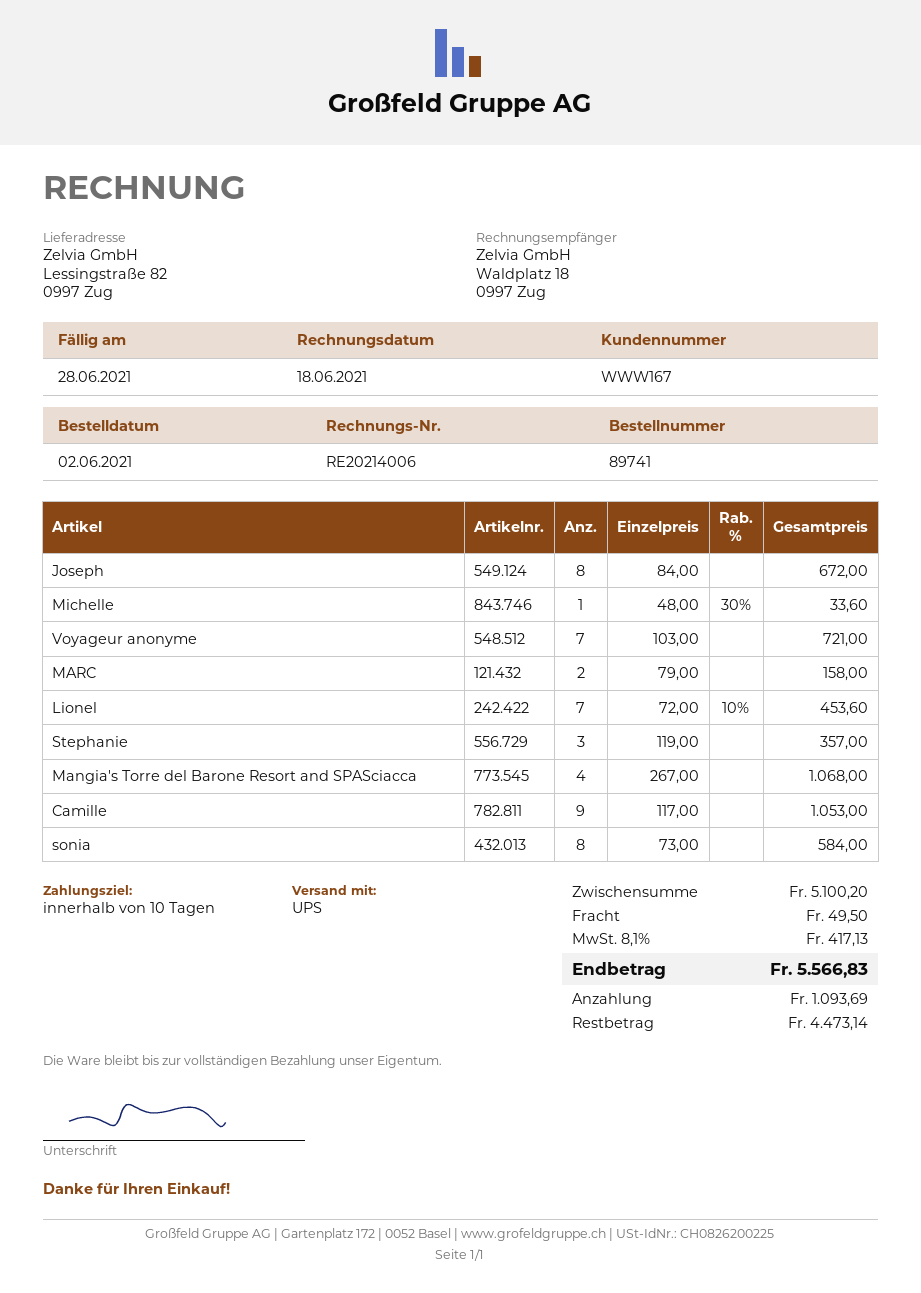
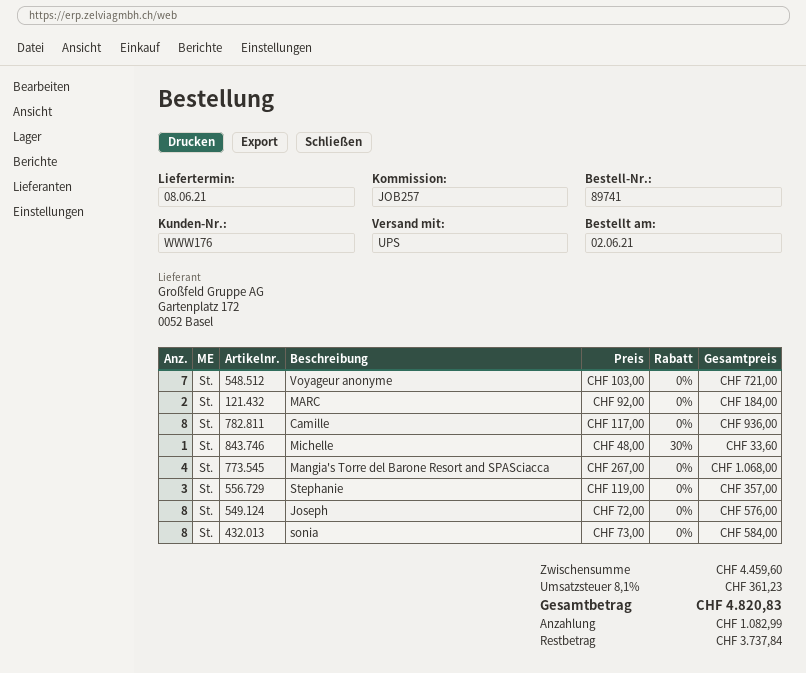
customer number: WWW167 -> WWW176
Joseph: 8 x 84.00 = 672.00 -> 8 x 72.00 = 576.00
MARC: 2 x 79.00 = 158.00 -> 2 x 92.00 = 184.00
Lionel: 7 x 72.00 - 10% = 453.60 -> none
Camille: 9 x 117.00 = 1053.00 -> 8 x 117.00 = 936.00
subtotal: 5100.20 -> 4459.60
shipping: 49.50 -> none
tax: 8.1% = 417.13 -> 8.1% = 361.23
total: 5566.83 -> 4820.83
deposit: 1093.69 -> 1082.99
balance: 4473.14 -> 3737.84

